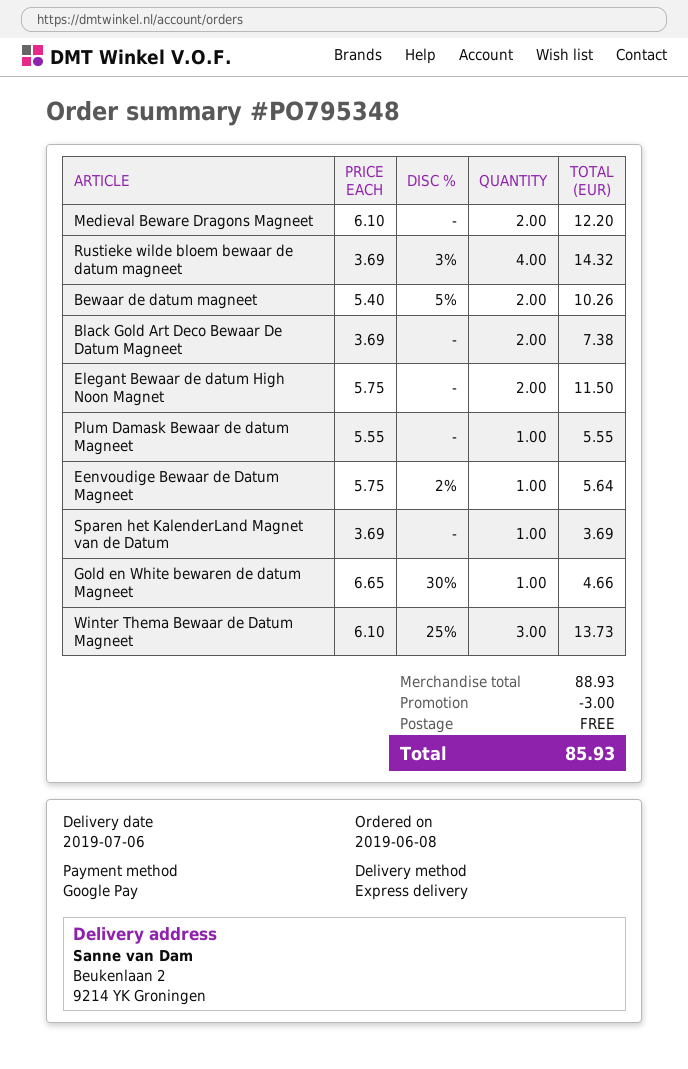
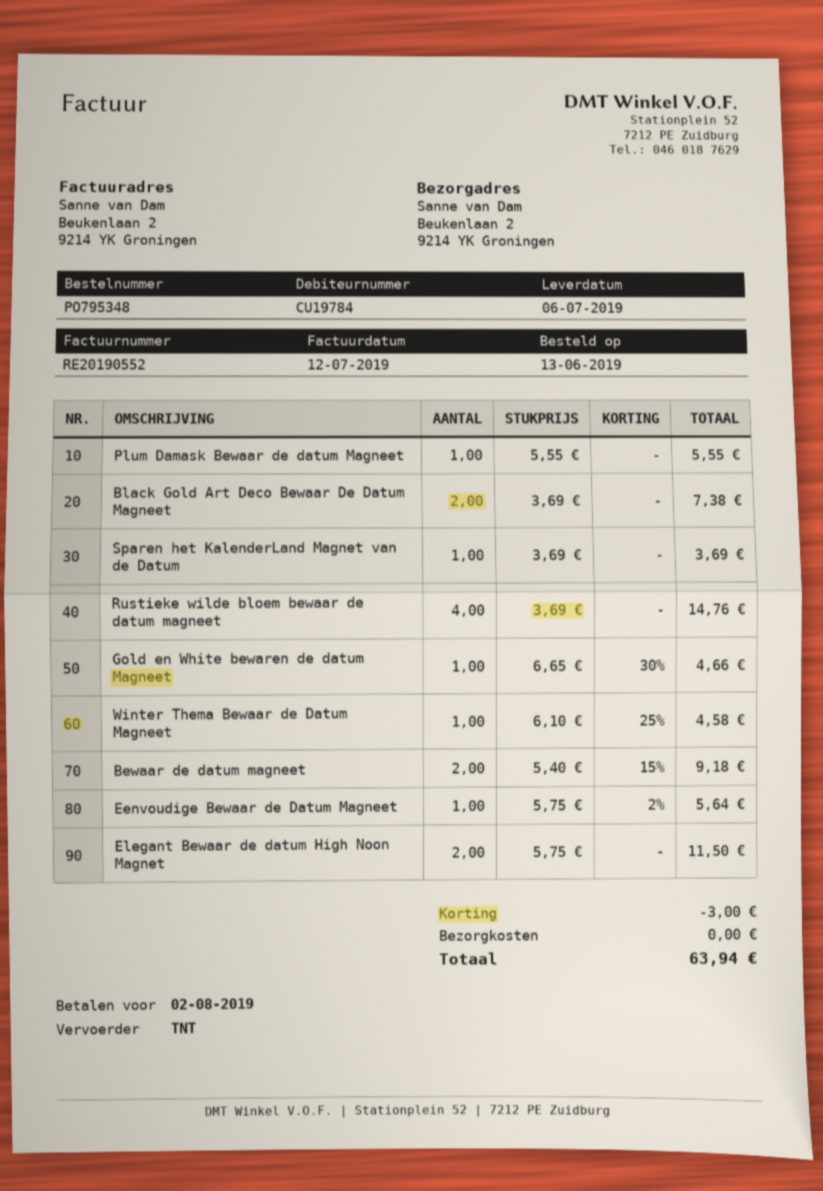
order date: 2019-06-08 -> 2019-06-13
shipping method: express -> TNT
Medieval Beware Dragons Magneet: 2 x 6.10 = 12.20 -> none
Rustieke wilde bloem bewaar de datum magneet: 4 x 3.69 - 3% = 14.32 -> 4 x 3.69 = 14.76
Bewaar de datum magneet: 2 x 5.40 - 5% = 10.26 -> 2 x 5.40 - 15% = 9.18
Winter Thema Bewaar de Datum Magneet: 3 x 6.10 - 25% = 13.73 -> 1 x 6.10 - 25% = 4.58
total: 85.93 -> 63.94

